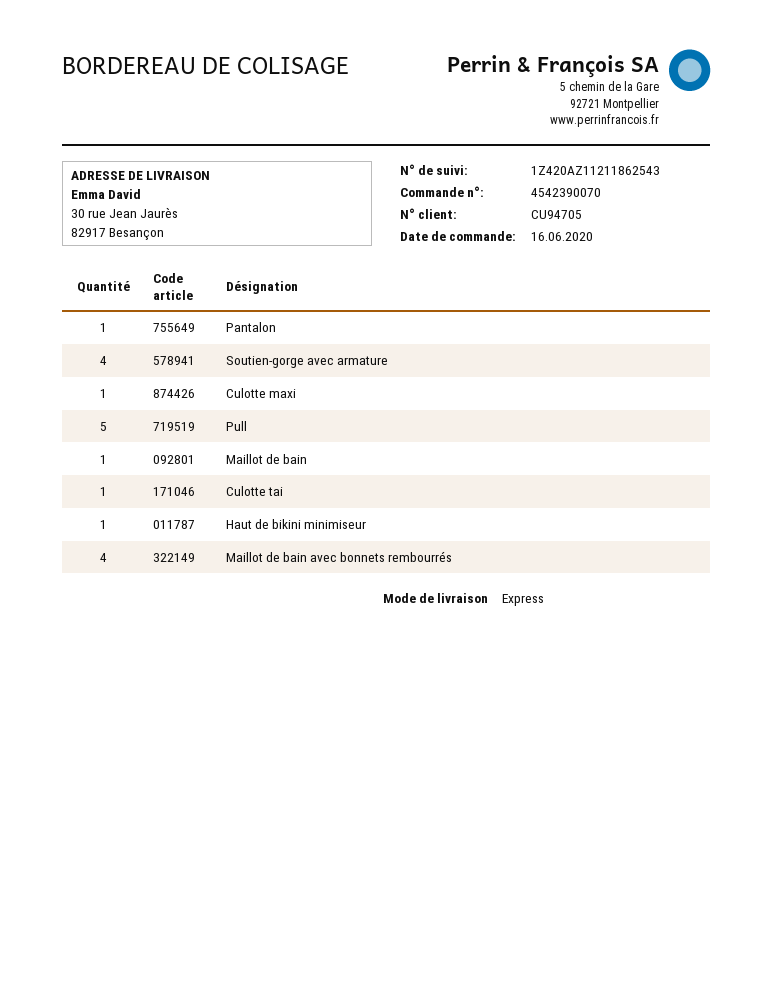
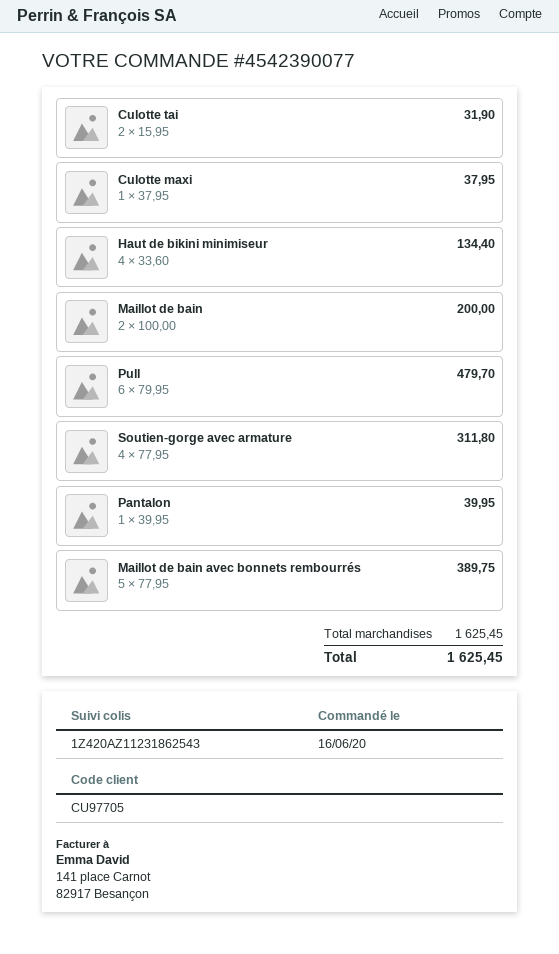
order number: 4542390070 -> 4542390077
customer number: CU94705 -> CU97705
tracking number: 1Z420AZ11211862543 -> 1Z420AZ11231862543
Pull: 5 -> 6
Maillot de bain: 1 -> 2
Culotte tai: 1 -> 2
Haut de bikini minimiseur: 1 -> 4
Maillot de bain avec bonnets rembourrés: 4 -> 5

